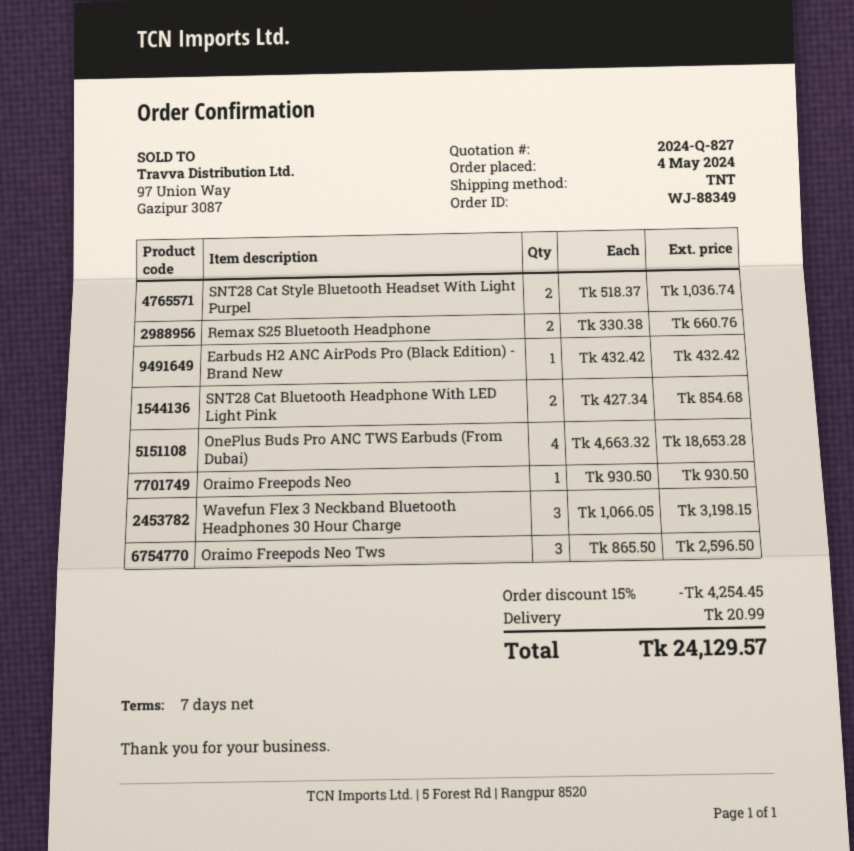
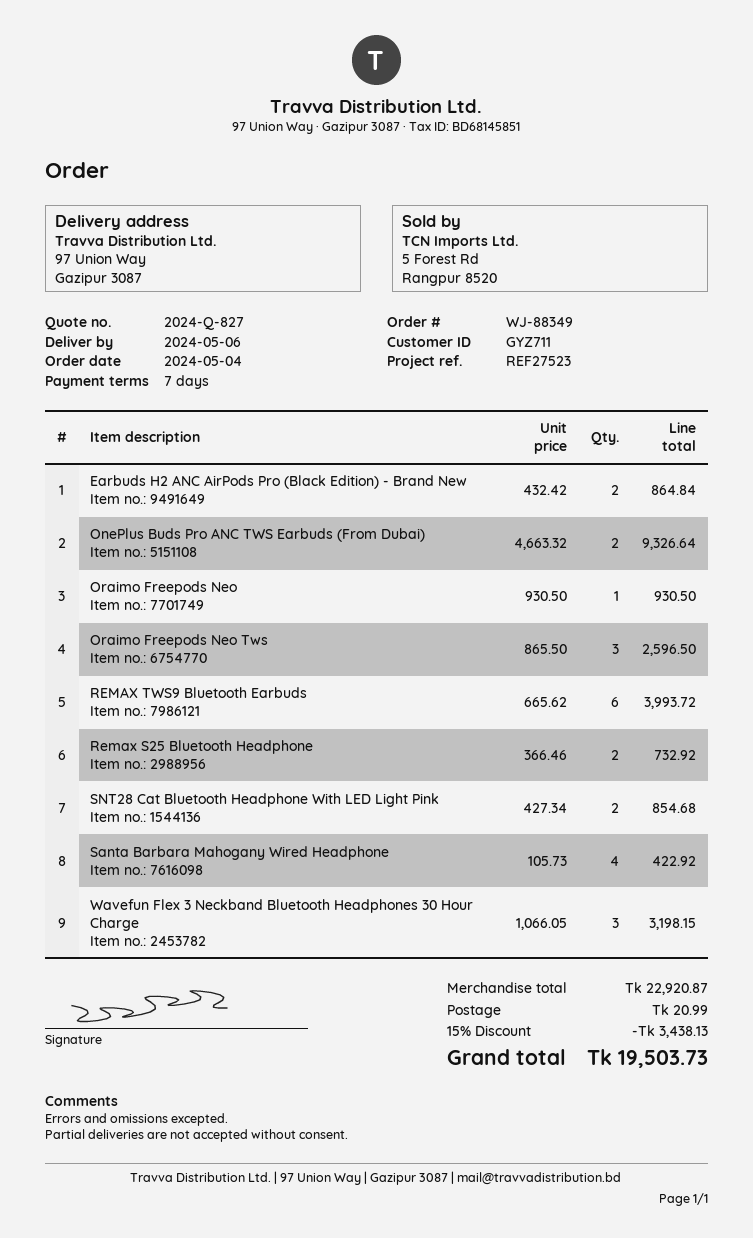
SNT28 Cat Style Bluetooth Headset With Light Purpel: 2 x 518.37 = 1036.74 -> none
Remax S25 Bluetooth Headphone: 2 x 330.38 = 660.76 -> 2 x 366.46 = 732.92
Earbuds H2 ANC AirPods Pro (Black Edition) - Brand New: 1 x 432.42 = 432.42 -> 2 x 432.42 = 864.84
OnePlus Buds Pro ANC TWS Earbuds (From Dubai): 4 x 4663.32 = 18653.28 -> 2 x 4663.32 = 9326.64
REMAX TWS9 Bluetooth Earbuds: none -> 6 x 665.62 = 3993.72
Santa Barbara Mahogany Wired Headphone: none -> 4 x 105.73 = 422.92
discount: 15% = 4254.45 -> 15% = 3438.13
total: 24129.57 -> 19503.73

